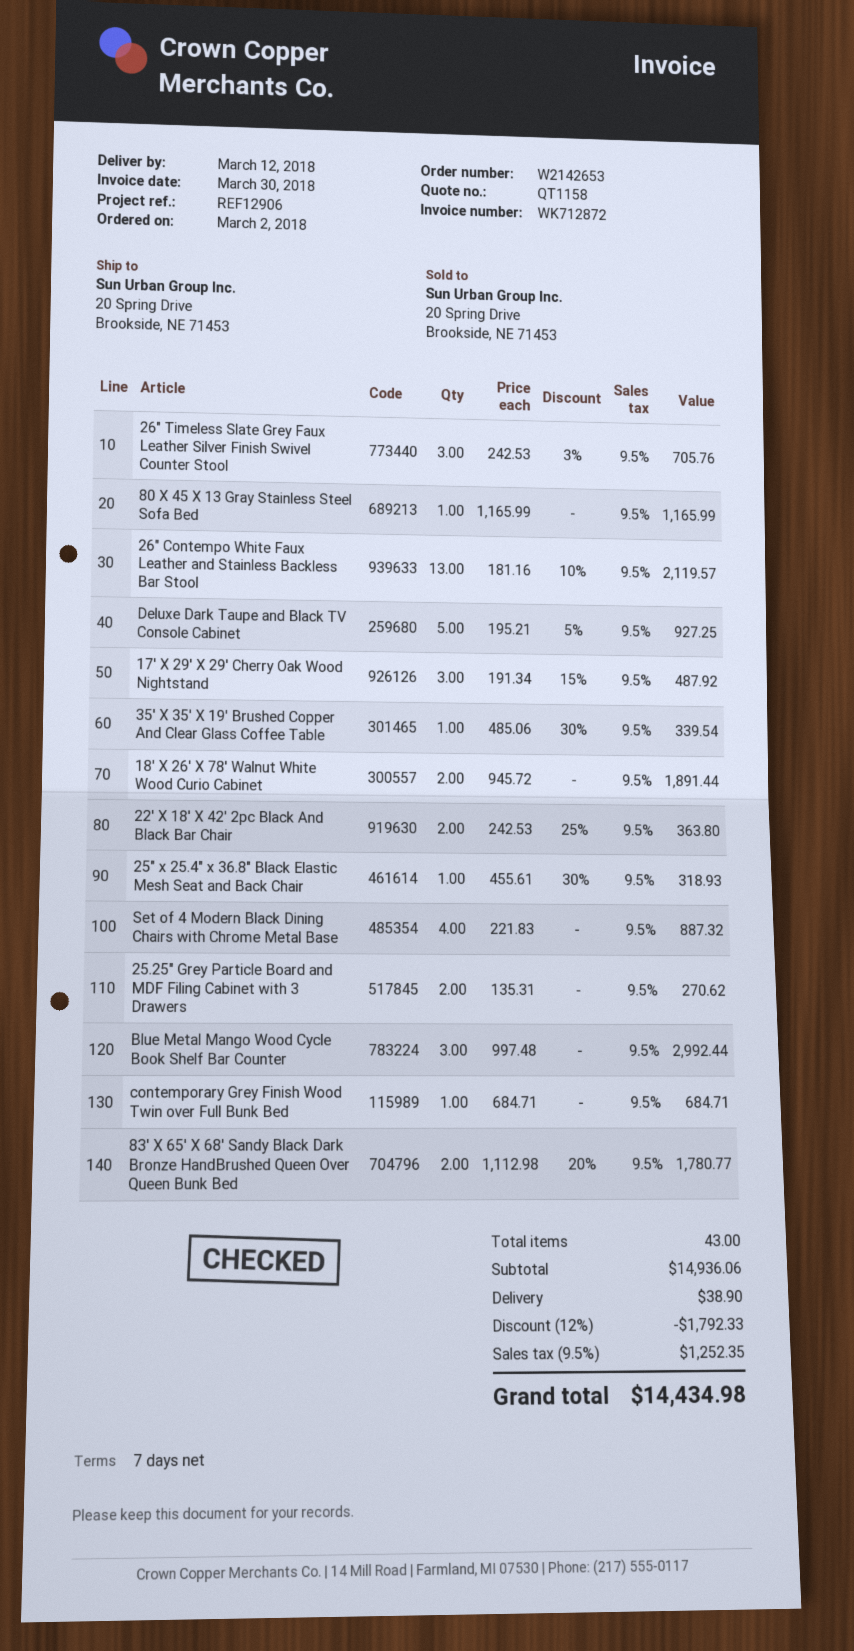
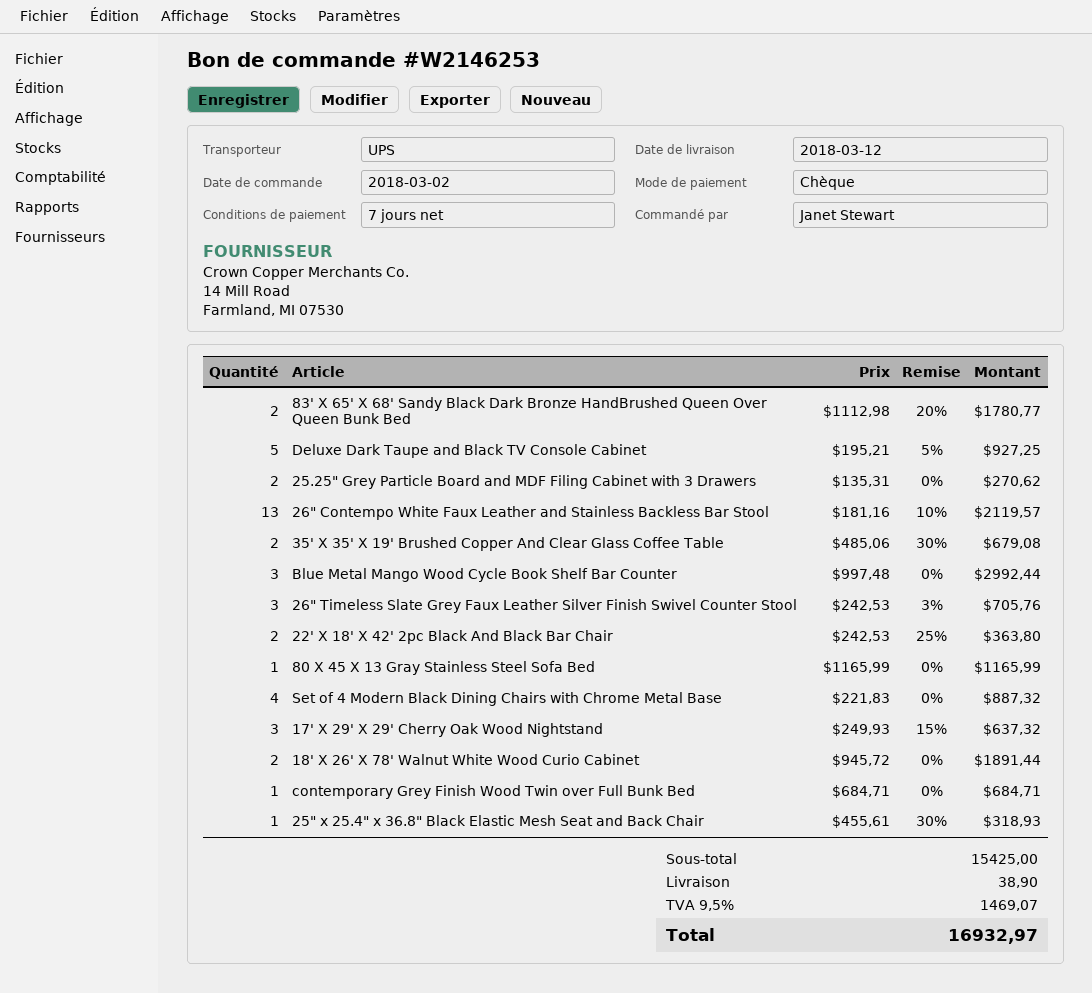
order number: W2142653 -> W2146253
17' X 29' X 29' Cherry Oak Wood Nightstand: 3 x 191.34 - 15% = 487.92 -> 3 x 249.93 - 15% = 637.32
35' X 35' X 19' Brushed Copper And Clear Glass Coffee Table: 1 x 485.06 - 30% = 339.54 -> 2 x 485.06 - 30% = 679.08
subtotal: 14936.06 -> 15425.00
discount: 12% = 1792.33 -> none
tax: 9.5% = 1252.35 -> 9.5% = 1469.07
total: 14434.98 -> 16932.97

